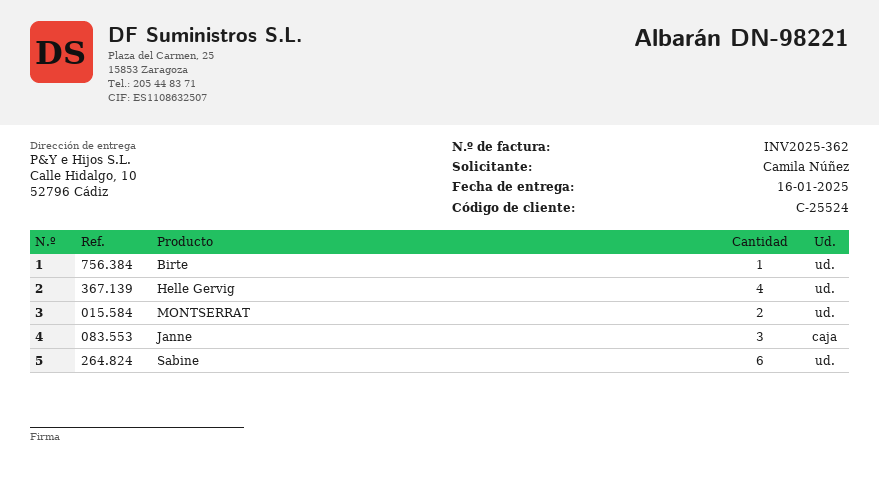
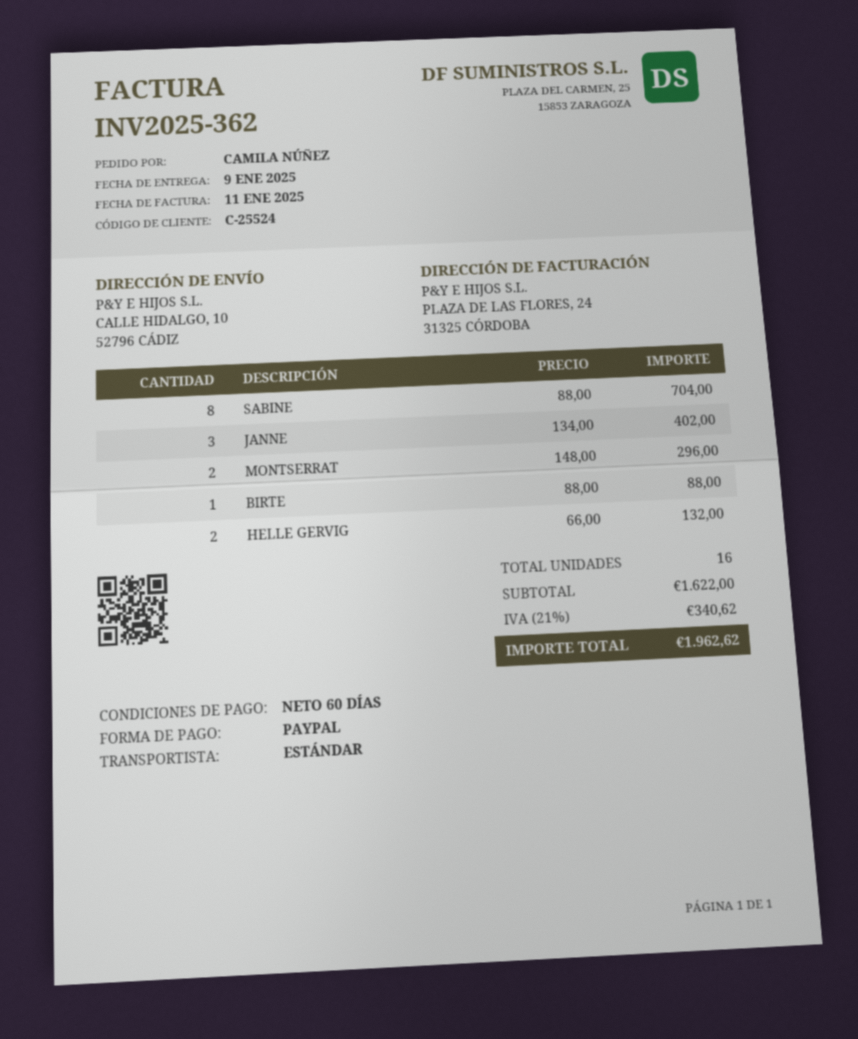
delivery date: 2025-01-16 -> 2025-01-09
Helle Gervig: 4 -> 2
Sabine: 6 -> 8

